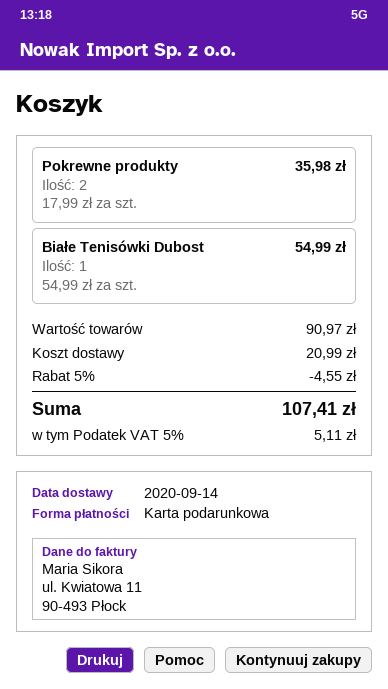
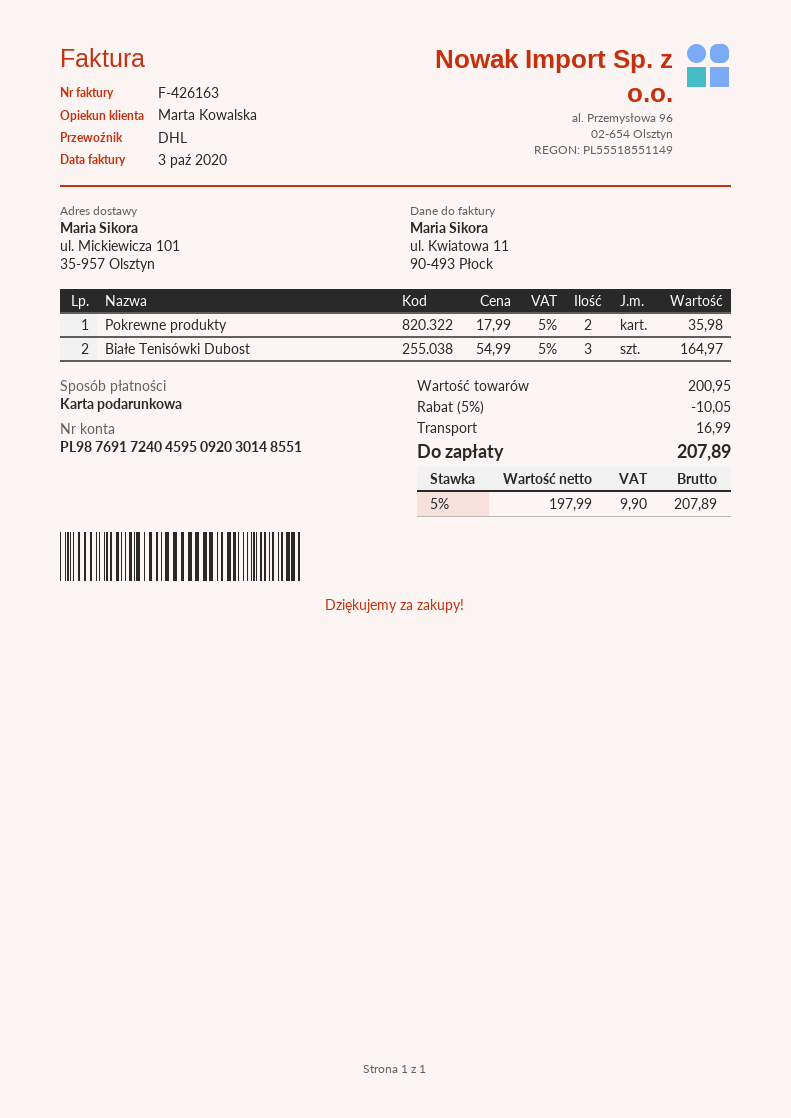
Białe Tenisówki Dubost: 1 x 54.99 = 54.99 -> 3 x 54.99 = 164.97
subtotal: 90.97 -> 200.95
discount: 5% = 4.55 -> 5% = 10.05
shipping: 20.99 -> 16.99
tax: 5% = 5.11 -> 5% = 9.90
total: 107.41 -> 207.89

